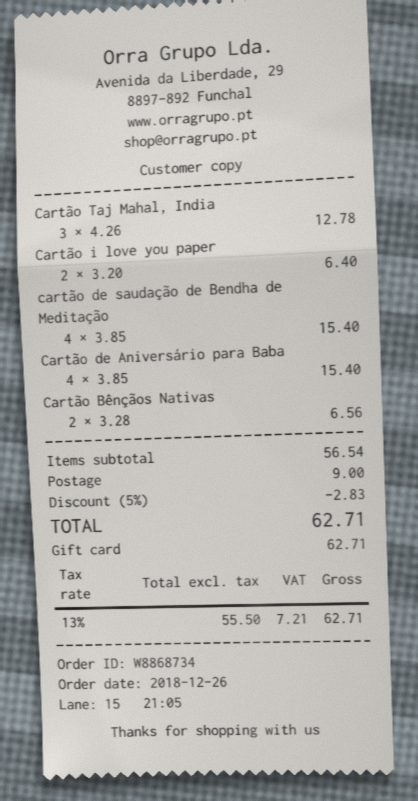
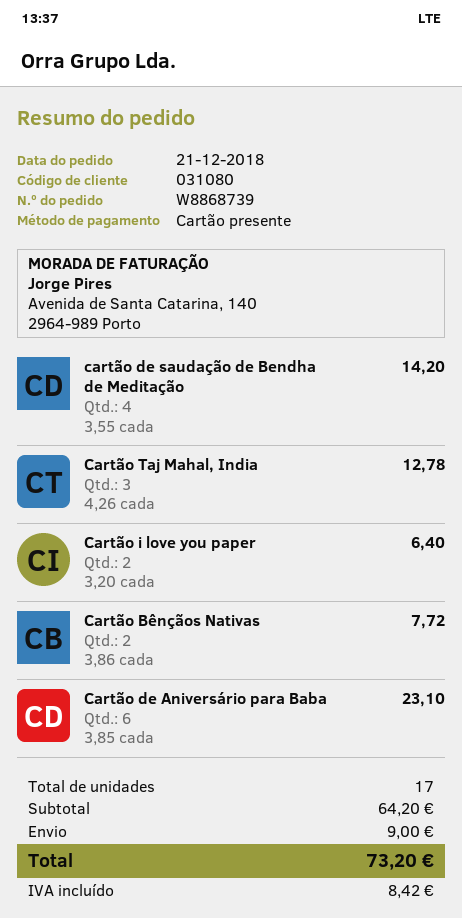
order number: W8868734 -> W8868739
order date: 2018-12-26 -> 2018-12-21
cartão de saudação de Bendha de Meditação: 4 x 3.85 = 15.40 -> 4 x 3.55 = 14.20
Cartão de Aniversário para Baba: 4 x 3.85 = 15.40 -> 6 x 3.85 = 23.10
Cartão Bênçãos Nativas: 2 x 3.28 = 6.56 -> 2 x 3.86 = 7.72
subtotal: 56.54 -> 64.20
discount: 5% = 2.83 -> none
tax: 7.21 -> 8.42
total: 62.71 -> 73.20

